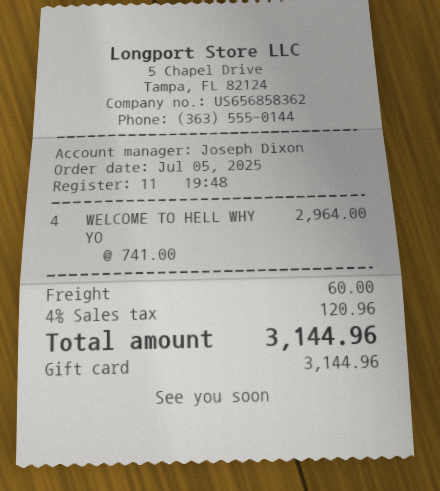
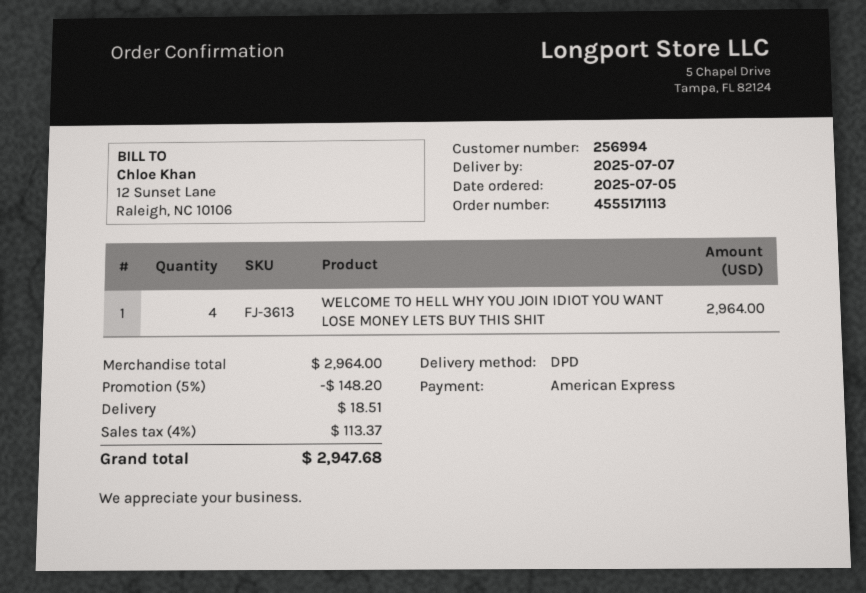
payment method: gift card -> American Express
discount: none -> 5% = 148.20
shipping: 60.00 -> 18.51
tax: 4% = 120.96 -> 4% = 113.37
total: 3144.96 -> 2947.68

